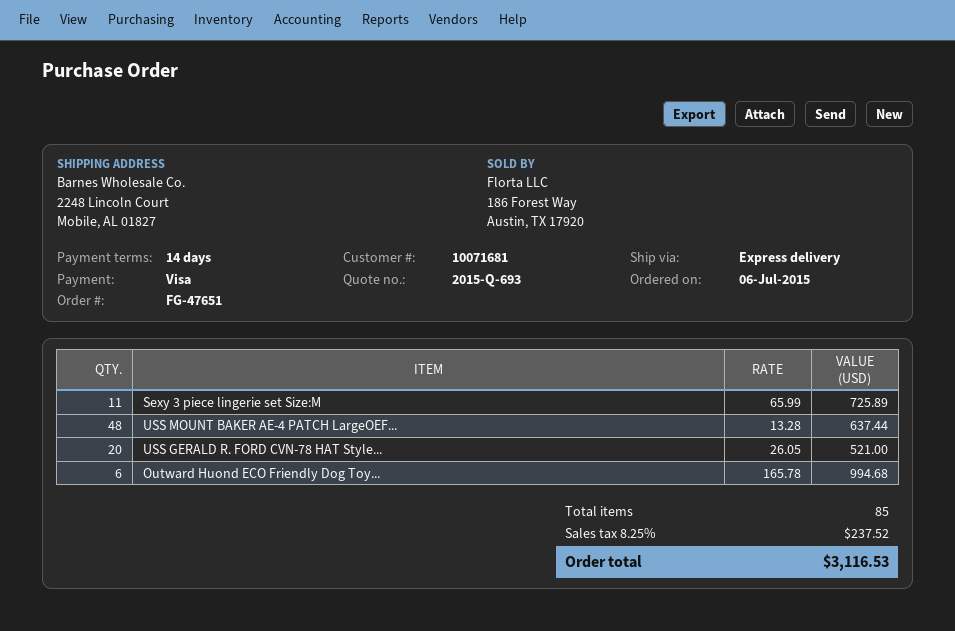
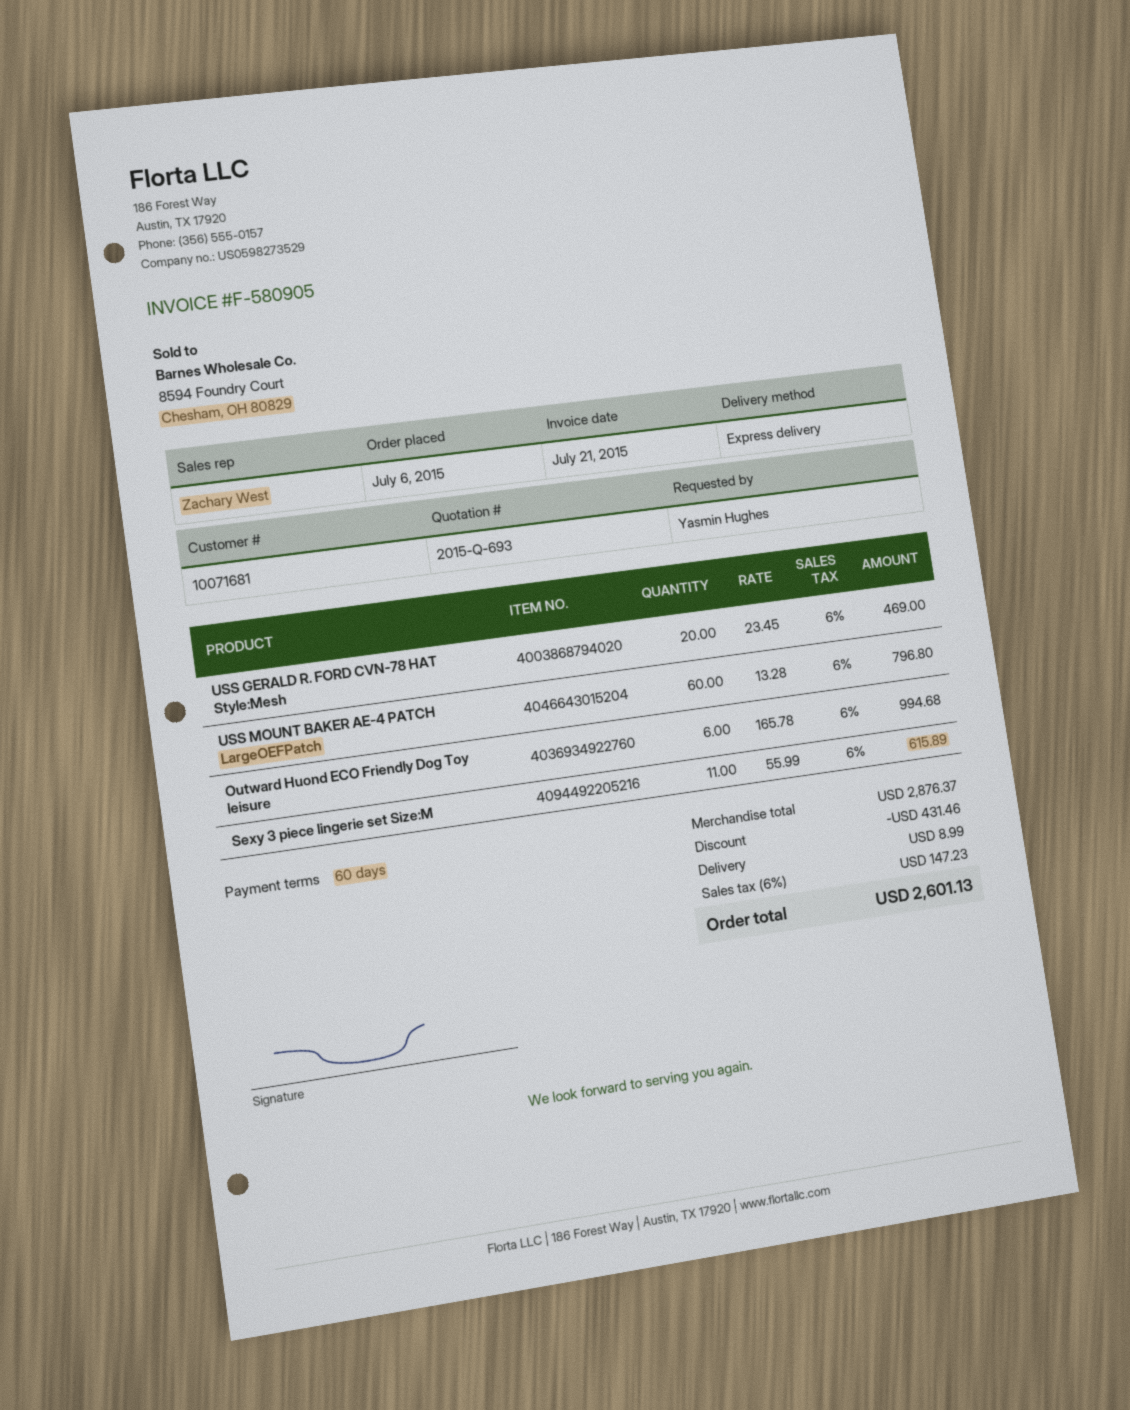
payment terms: 14 days -> 60 days
Sexy 3 piece lingerie set Size:M: 11 x 65.99 = 725.89 -> 11 x 55.99 = 615.89
USS MOUNT BAKER AE-4 PATCH LargeOEF...: 48 x 13.28 = 637.44 -> 60 x 13.28 = 796.80
USS GERALD R. FORD CVN-78 HAT Style...: 20 x 26.05 = 521.00 -> 20 x 23.45 = 469.00
discount: none -> 431.46
shipping: none -> 8.99
tax: 8.25% = 237.52 -> 6% = 147.23
total: 3116.53 -> 2601.13

